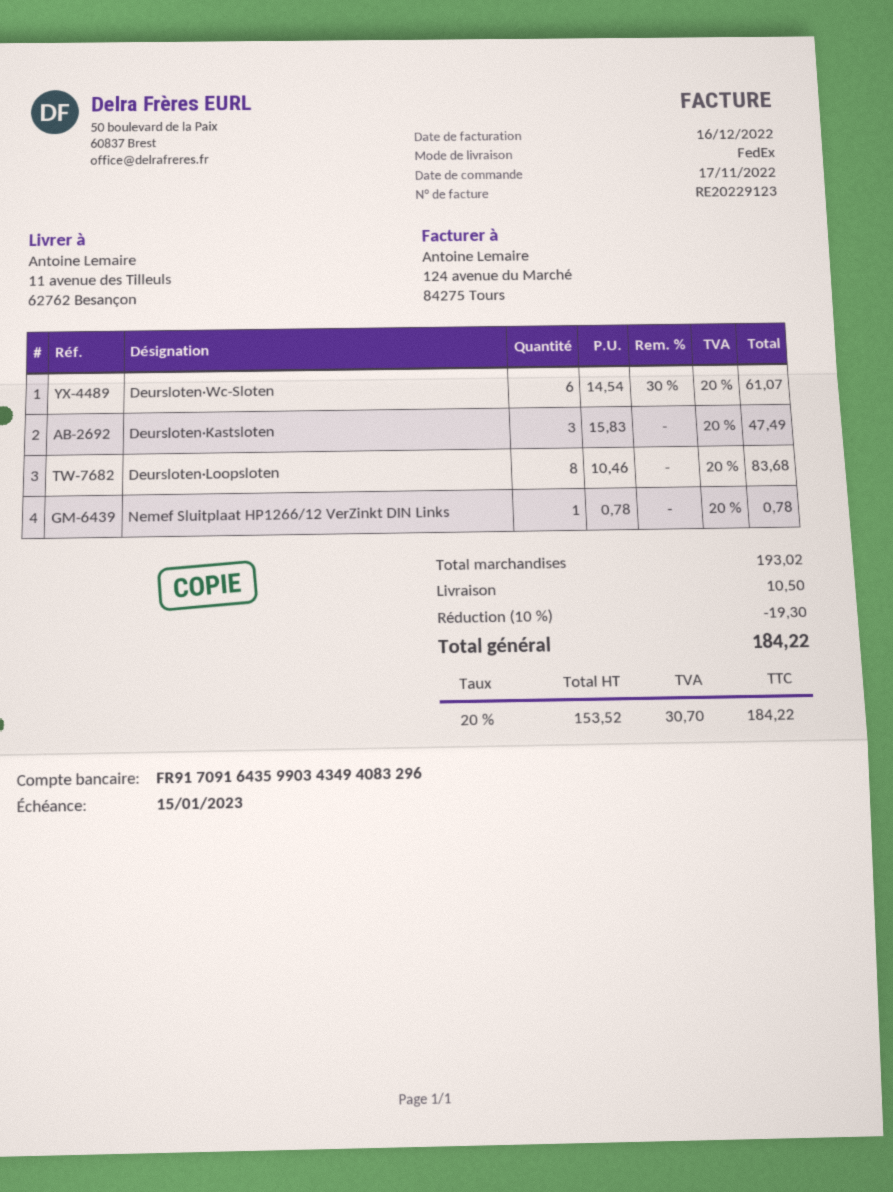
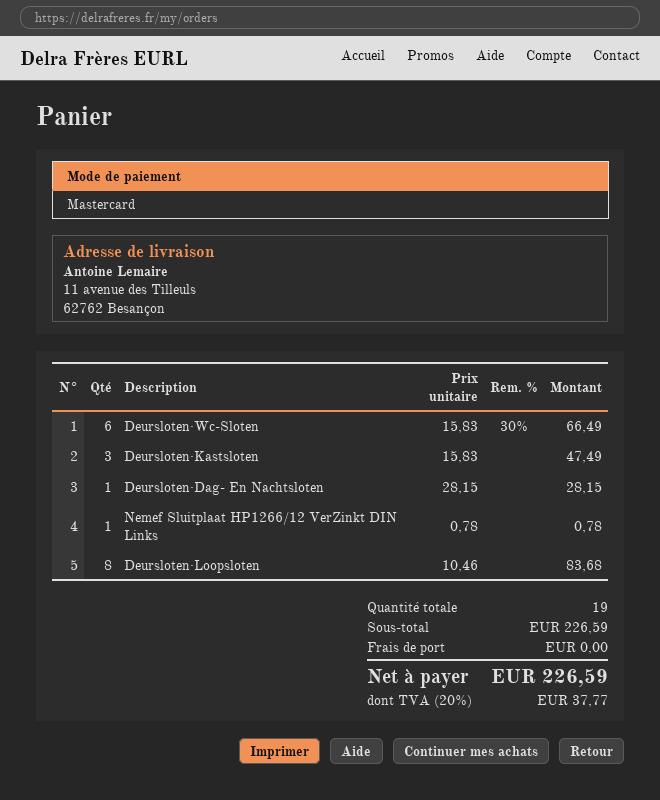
Deursloten·Wc-Sloten: 6 x 14.54 - 30% = 61.07 -> 6 x 15.83 - 30% = 66.49
Deursloten·Dag- En Nachtsloten: none -> 1 x 28.15 = 28.15
subtotal: 193.02 -> 226.59
discount: 10% = 19.30 -> none
shipping: 10.50 -> 0.00
tax: 20% = 30.70 -> 20% = 37.77
total: 184.22 -> 226.59

